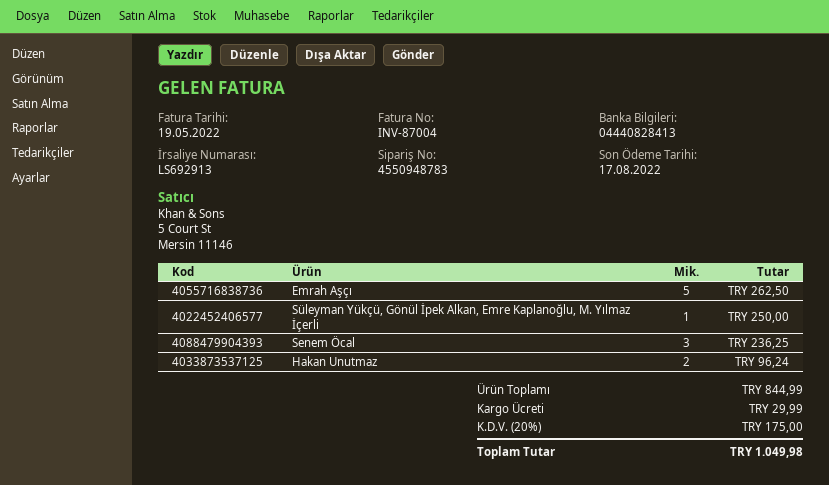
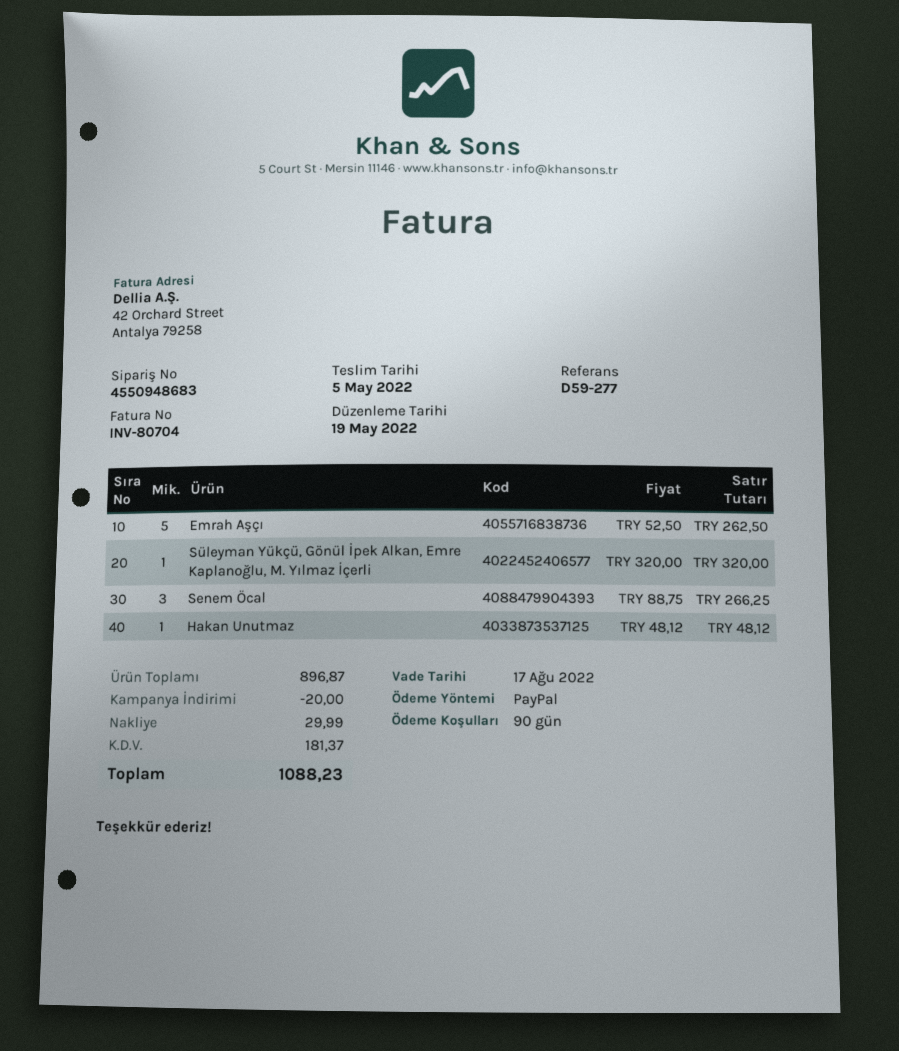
order number: 4550948783 -> 4550948683
invoice number: INV-87004 -> INV-80704
Süleyman Yükçü, Gönül İpek Alkan, Emre Kaplanoğlu, M. Yılmaz İçerli: 1 for 250.00 -> 1 for 320.00
Senem Öcal: 3 for 236.25 -> 3 for 266.25
Hakan Unutmaz: 2 for 96.24 -> 1 for 48.12
subtotal: 844.99 -> 896.87
discount: none -> 20.00
tax: 175.00 -> 181.37
total: 1049.98 -> 1088.23

